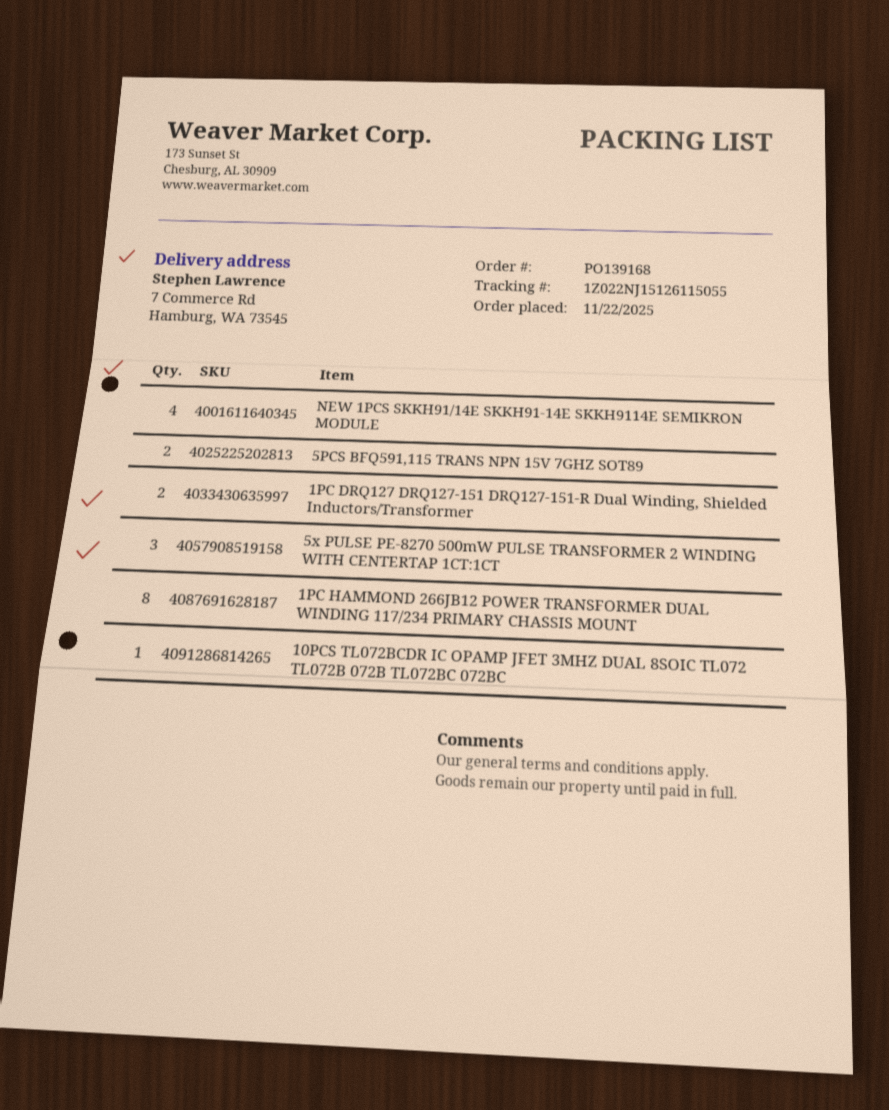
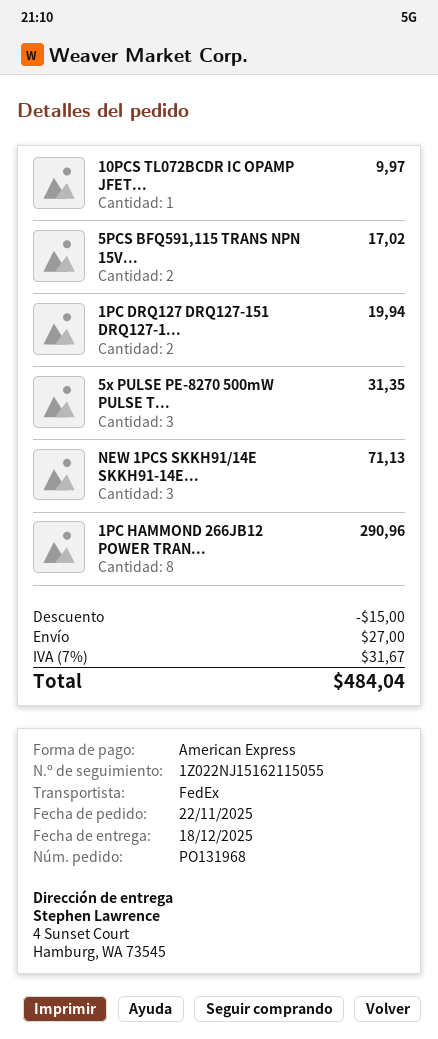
order number: PO139168 -> PO131968
tracking number: 1Z022NJ15126115055 -> 1Z022NJ15162115055
ship to: 7 Commerce Rd, Hamburg, WA 73545 -> 4 Sunset Court, Hamburg, WA 73545
NEW 1PCS SKKH91/14E SKKH91-14E SKKH9114E SEMIKRON MODULE: 4 -> 3

